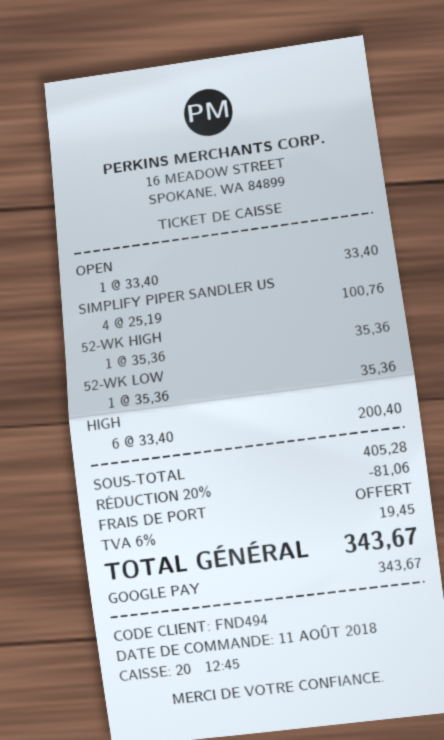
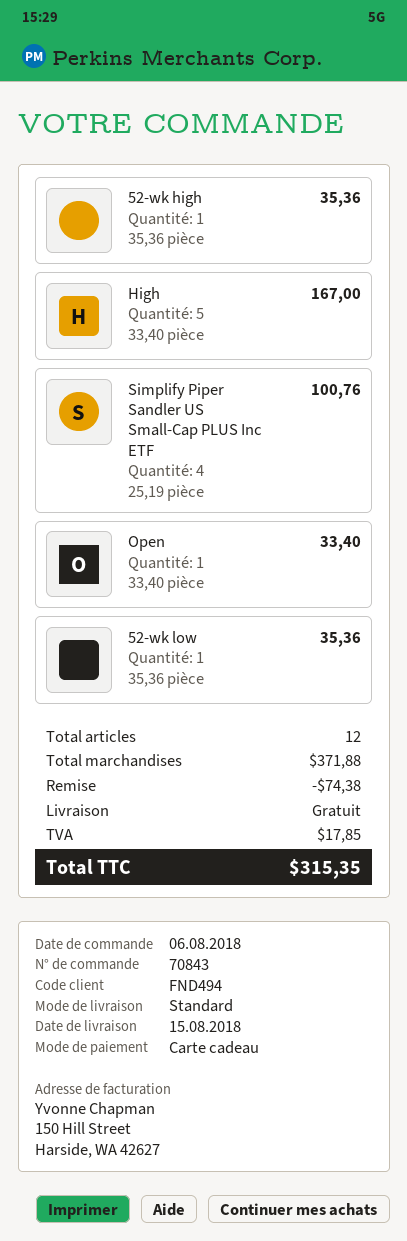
order date: 2018-08-11 -> 2018-08-06
payment method: Google Pay -> gift card
HIGH: 6 x 33.40 = 200.40 -> 5 x 33.40 = 167.00
subtotal: 405.28 -> 371.88
discount: 81.06 -> 74.38
tax: 19.45 -> 17.85
total: 343.67 -> 315.35

